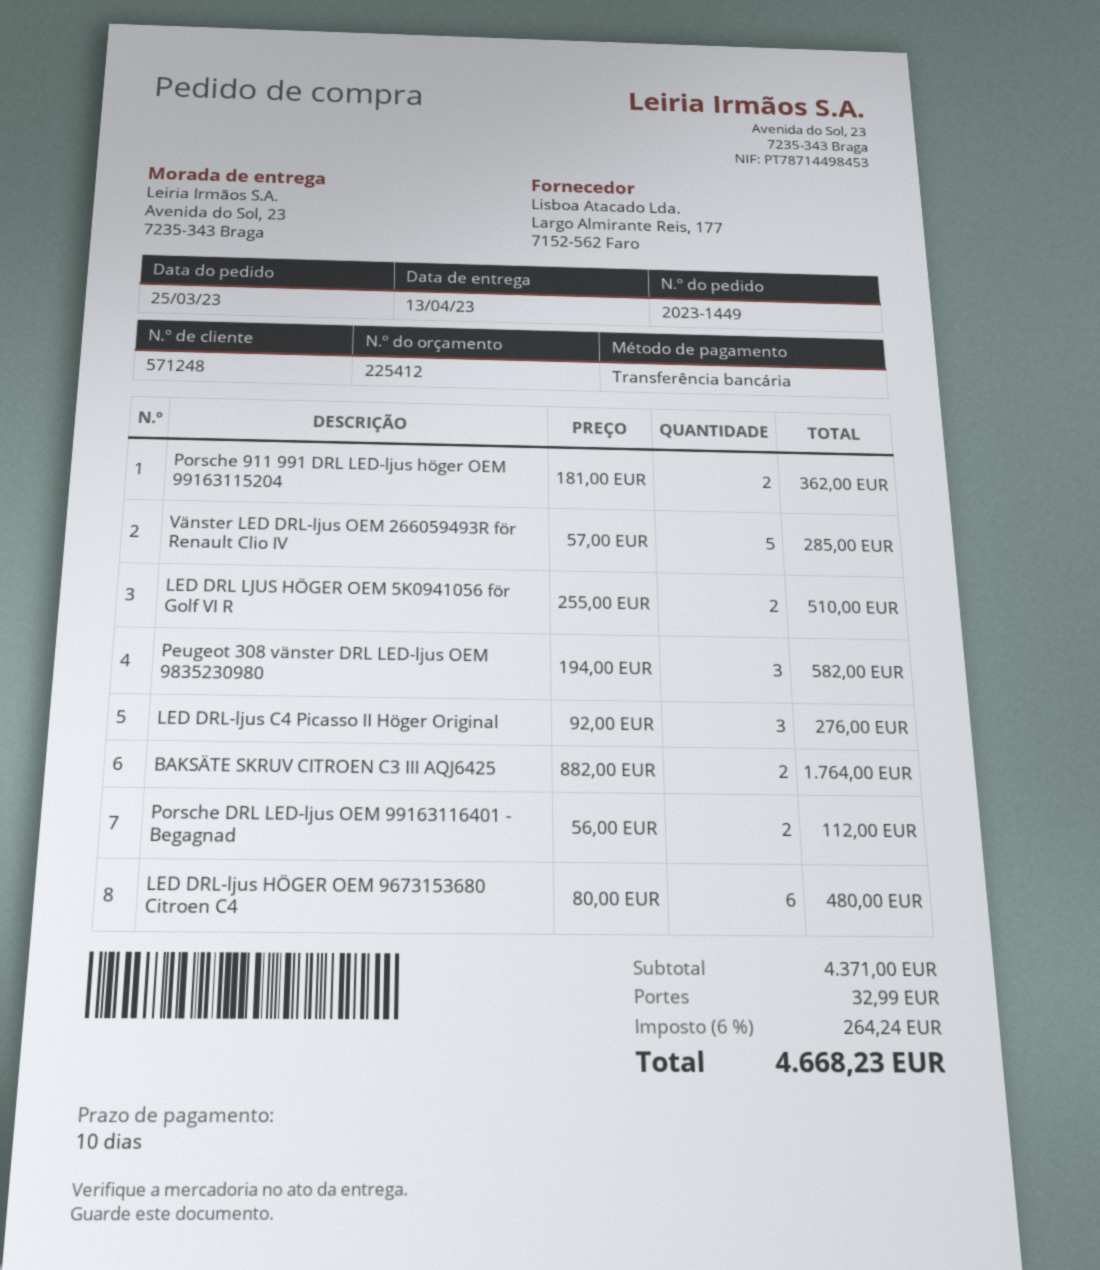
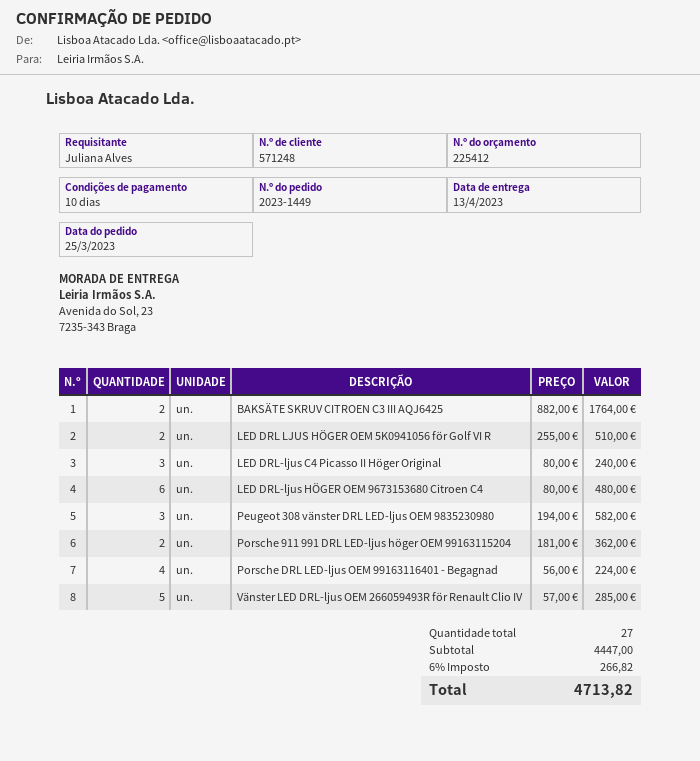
LED DRL-ljus C4 Picasso II Höger Original: 3 x 92.00 = 276.00 -> 3 x 80.00 = 240.00
Porsche DRL LED-ljus OEM 99163116401 - Begagnad: 2 x 56.00 = 112.00 -> 4 x 56.00 = 224.00
subtotal: 4371.00 -> 4447.00
shipping: 32.99 -> none
tax: 6% = 264.24 -> 6% = 266.82
total: 4668.23 -> 4713.82

